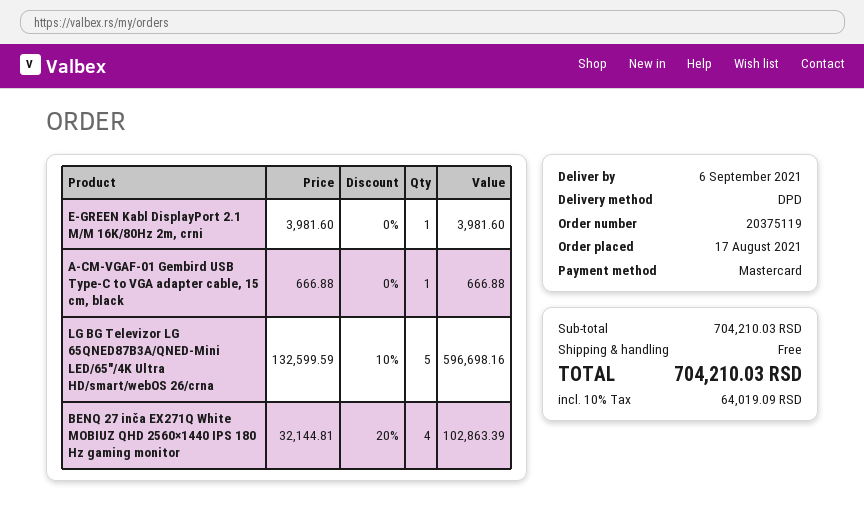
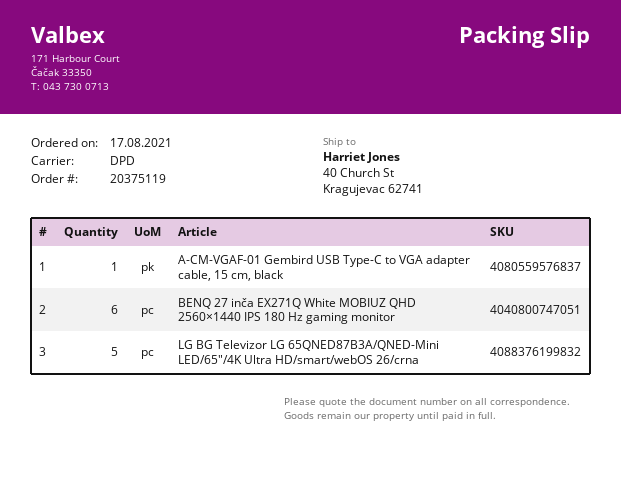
E-GREEN Kabl DisplayPort 2.1 M/M 16K/80Hz 2m, crni: 1 -> none
BENQ 27 inča EX271Q White MOBIUZ QHD 2560×1440 IPS 180 Hz gaming monitor: 4 -> 6

